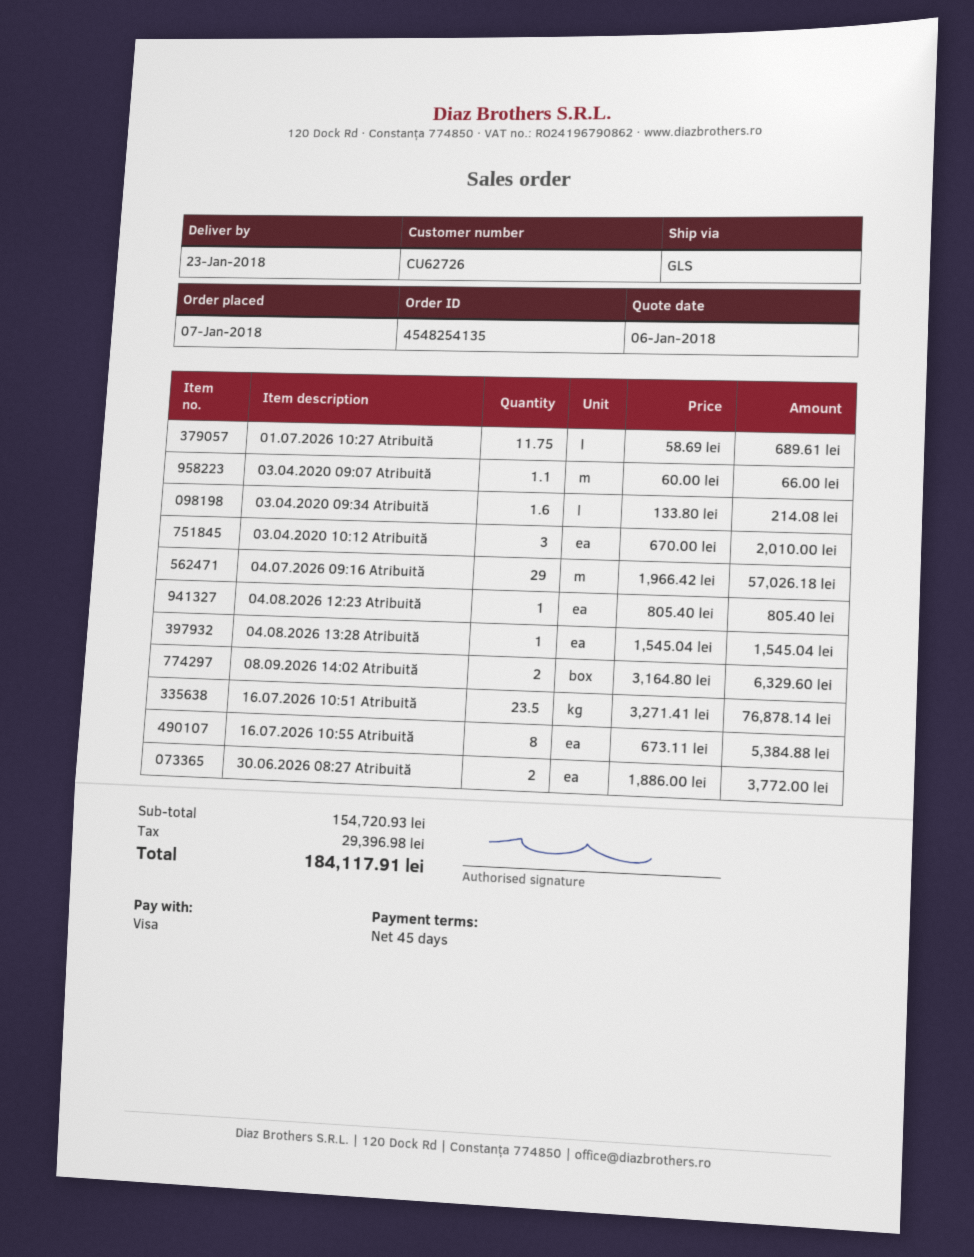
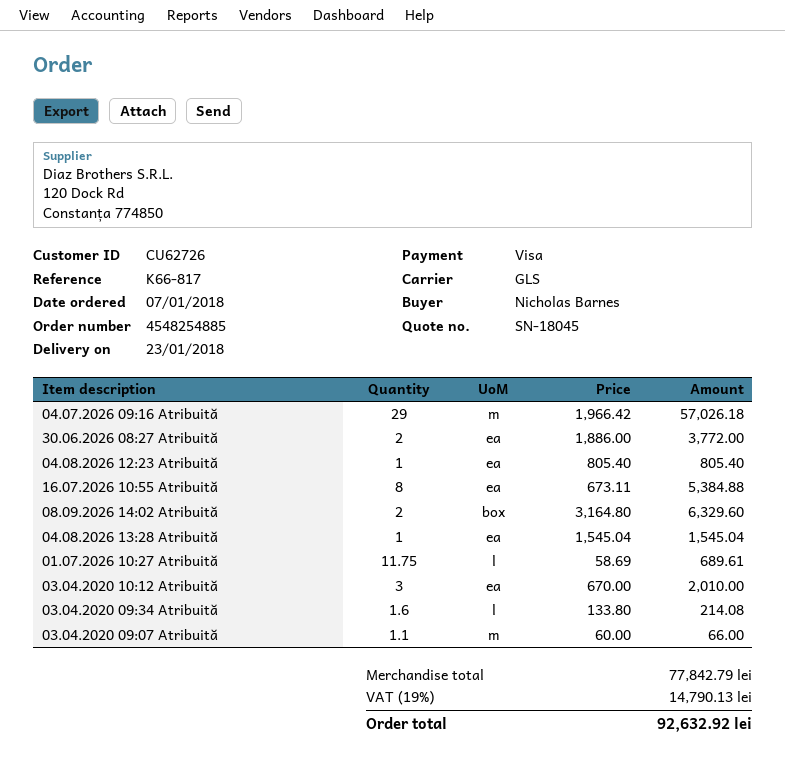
order number: 4548254135 -> 4548254885
16.07.2026 10:51 Atribuită: 23.5 x 3271.41 = 76878.14 -> none
subtotal: 154720.93 -> 77842.79
tax: 29396.98 -> 14790.13
total: 184117.91 -> 92632.92

